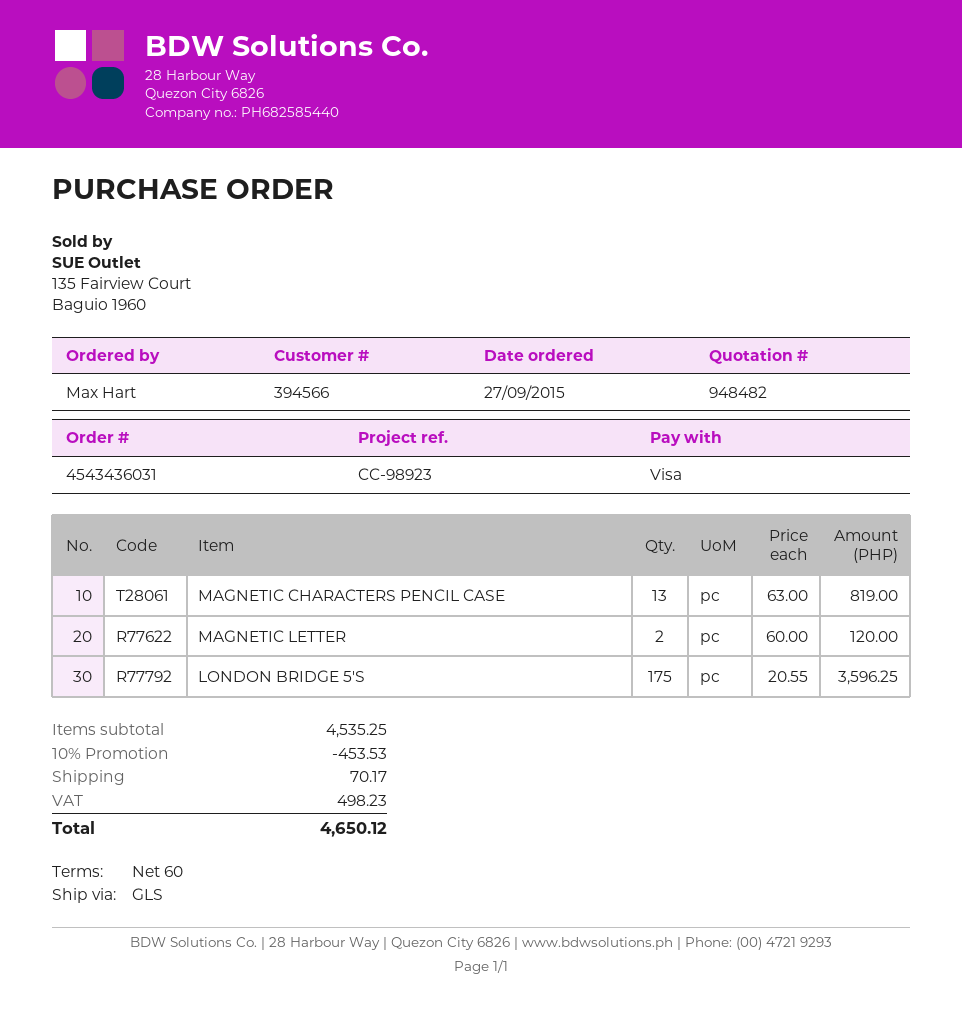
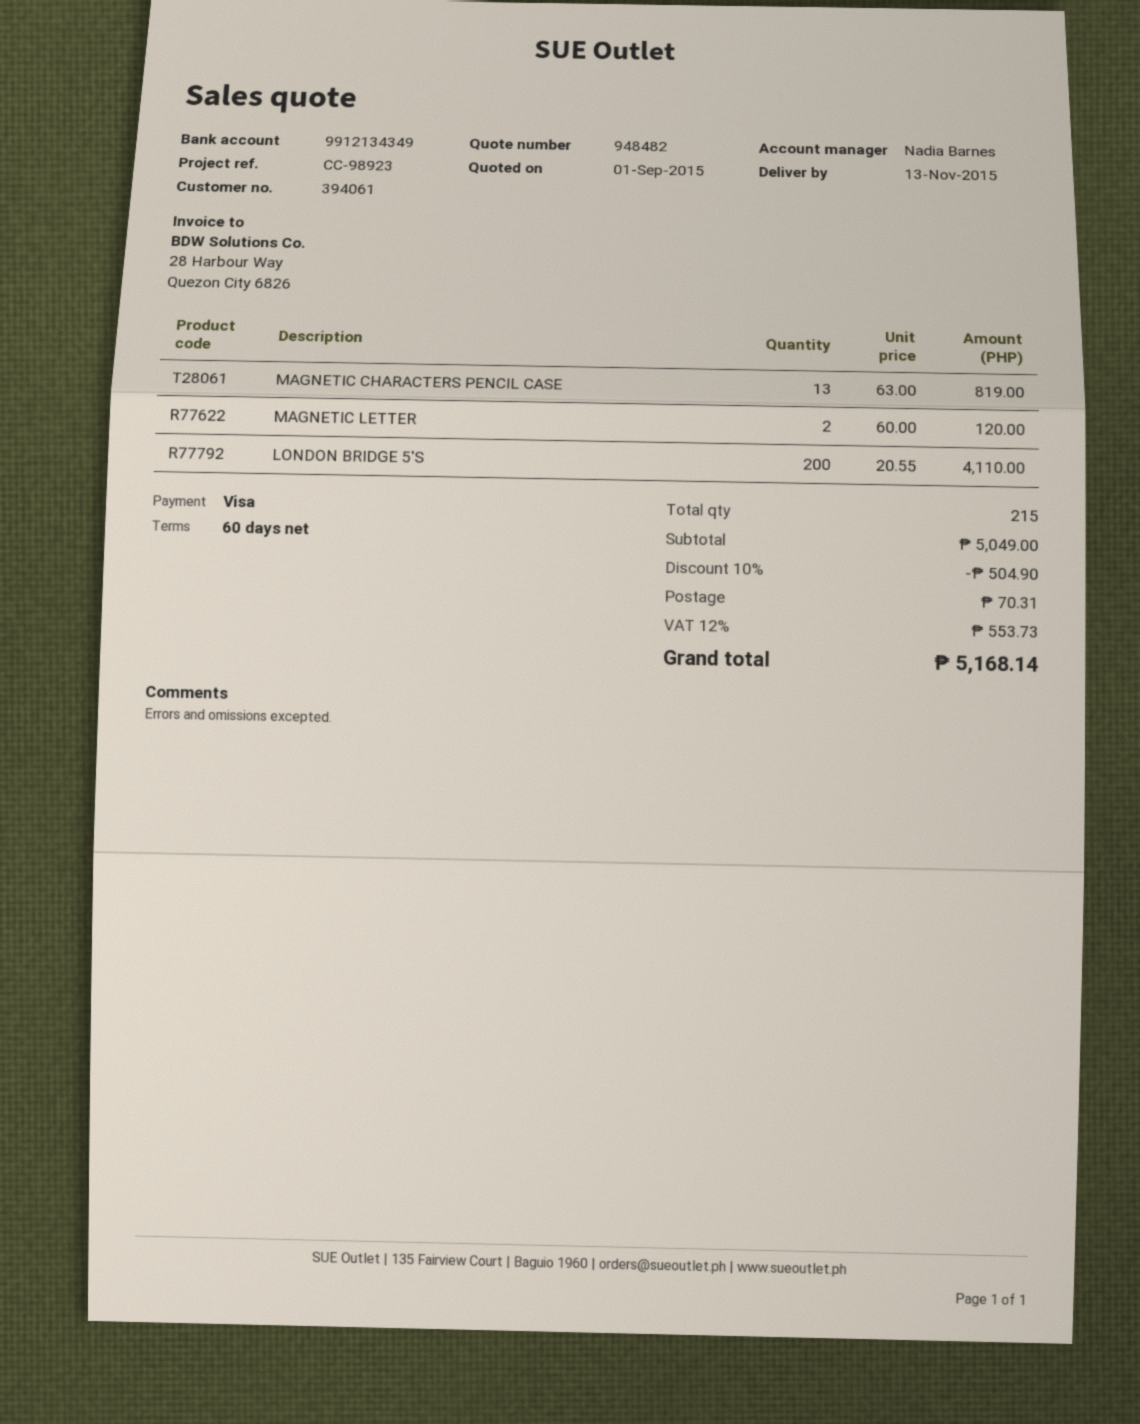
customer number: 394566 -> 394061
LONDON BRIDGE 5'S: 175 x 20.55 = 3596.25 -> 200 x 20.55 = 4110.00
subtotal: 4535.25 -> 5049.00
discount: 10% = 453.53 -> 10% = 504.90
shipping: 70.17 -> 70.31
tax: 498.23 -> 553.73
total: 4650.12 -> 5168.14

